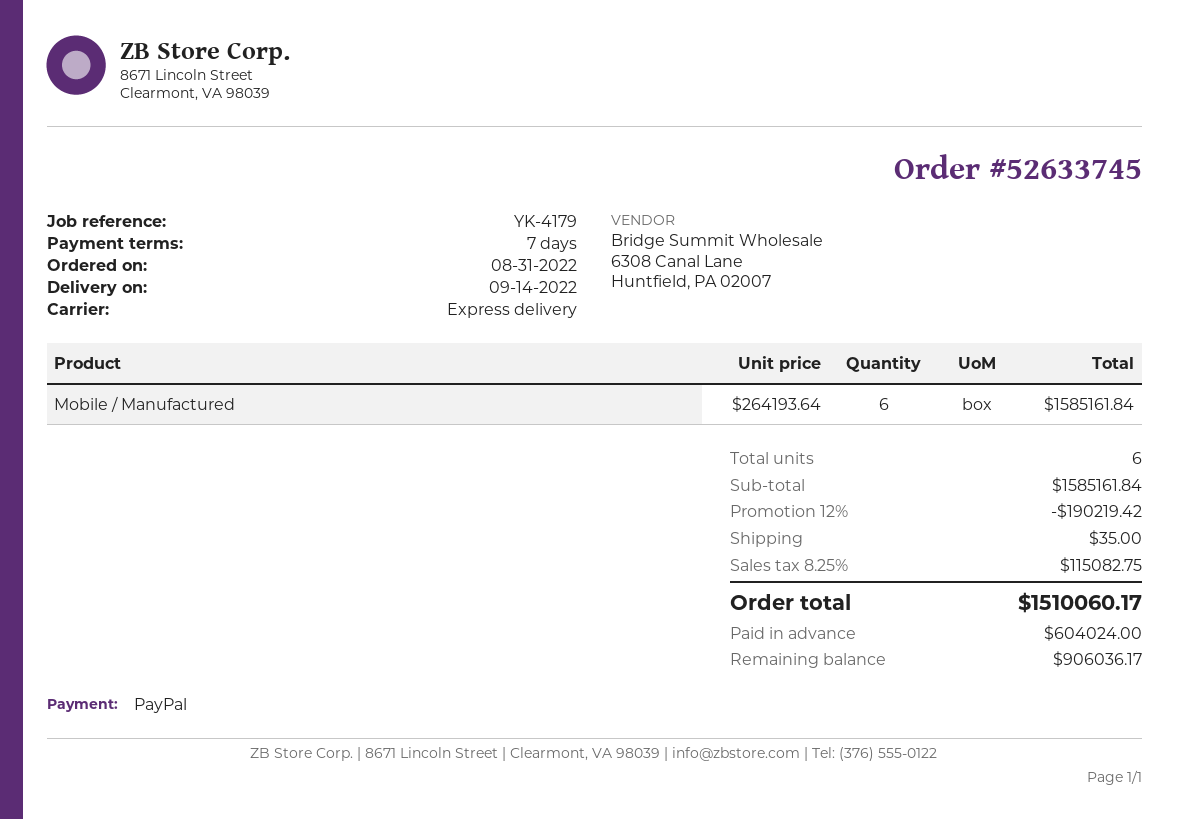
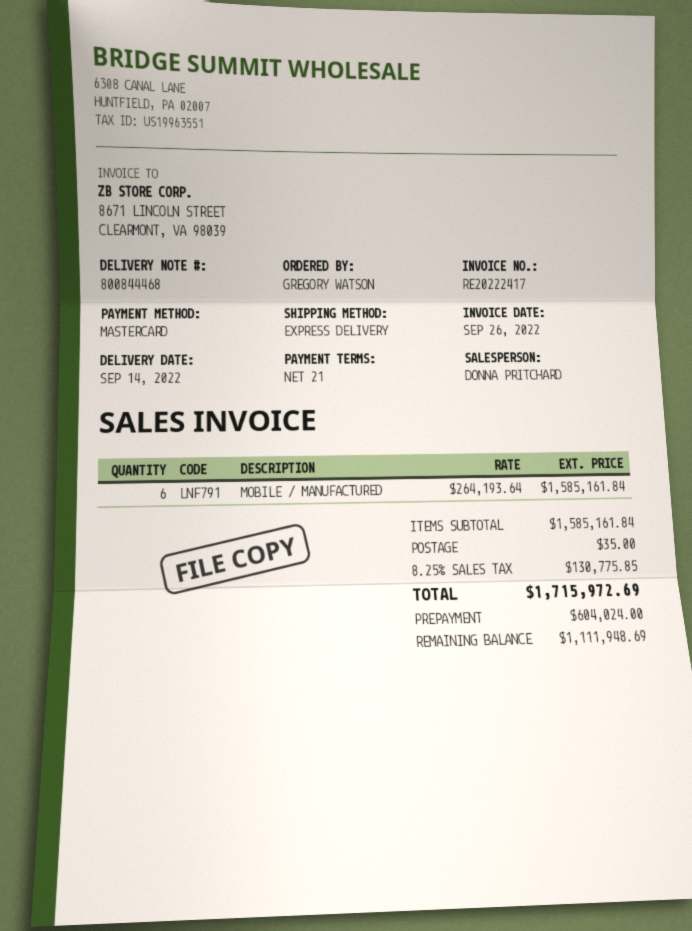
payment terms: 7 days -> 21 days
payment method: PayPal -> Mastercard
discount: 12% = 190219.42 -> none
tax: 8.25% = 115082.75 -> 8.25% = 130775.85
total: 1510060.17 -> 1715972.69
balance: 906036.17 -> 1111948.69

